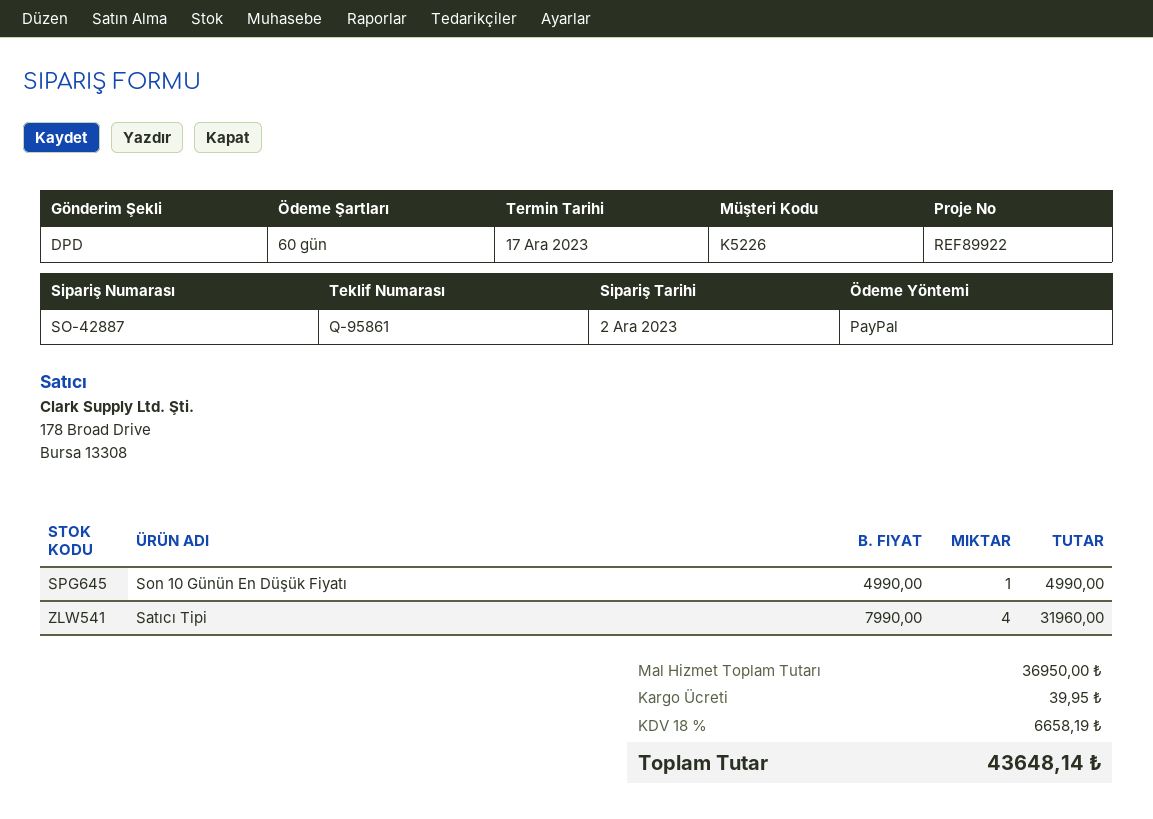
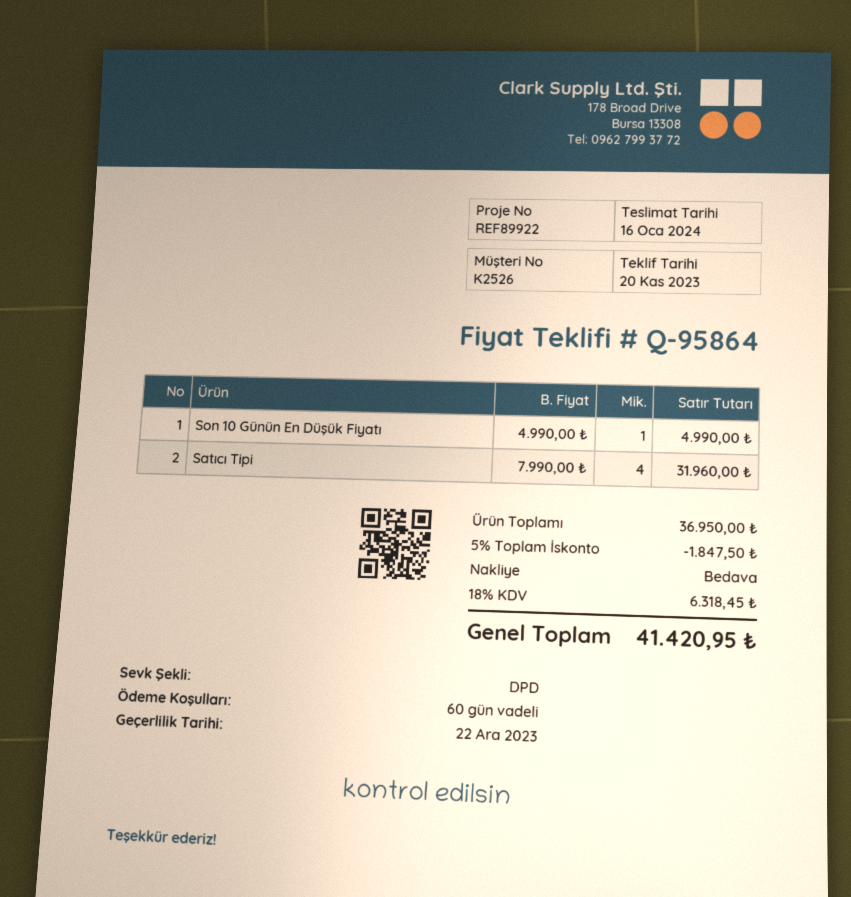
quote number: Q-95861 -> Q-95864
delivery date: 2023-12-17 -> 2024-01-16
customer number: K5226 -> K2526
discount: none -> 5% = 1847.50
shipping: 39.95 -> 0.00
tax: 18% = 6658.19 -> 18% = 6318.45
total: 43648.14 -> 41420.95

